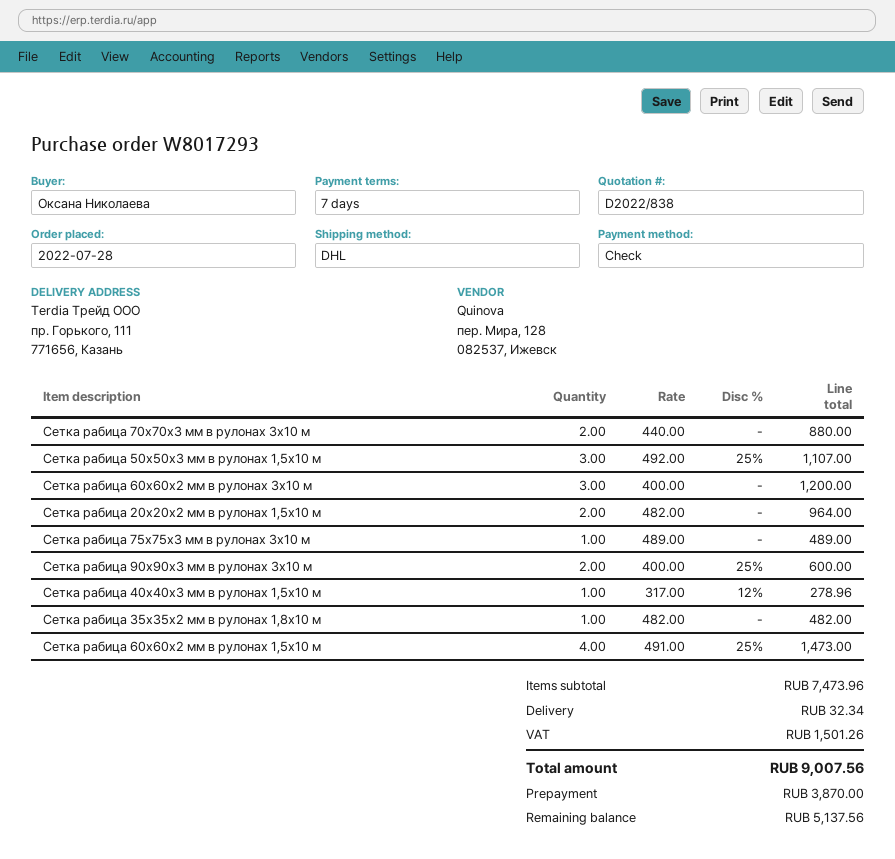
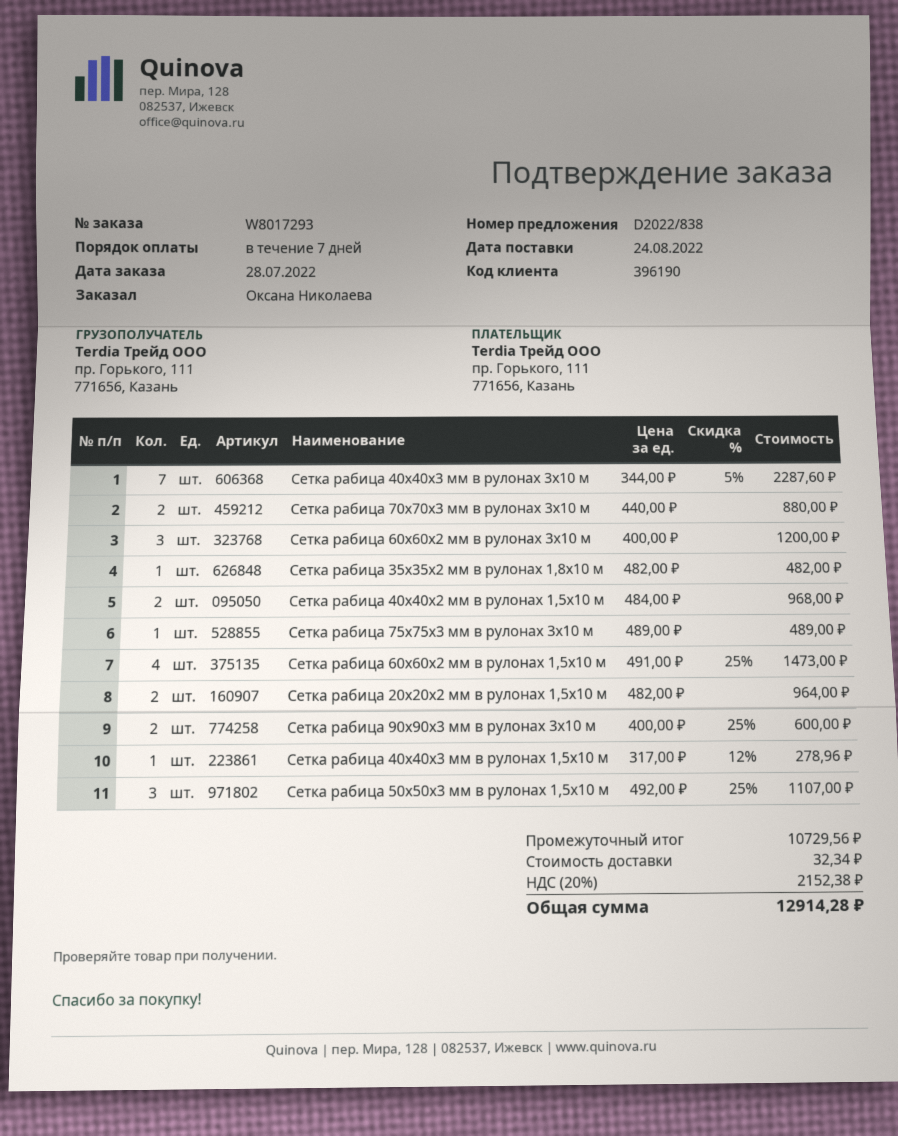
Сетка рабица 40х40х3 мм в рулонах 3х10 м: none -> 7 x 344.00 - 5% = 2287.60
Сетка рабица 40х40х2 мм в рулонах 1,5х10 м: none -> 2 x 484.00 = 968.00
subtotal: 7473.96 -> 10729.56
tax: 1501.26 -> 2152.38
total: 9007.56 -> 12914.28

